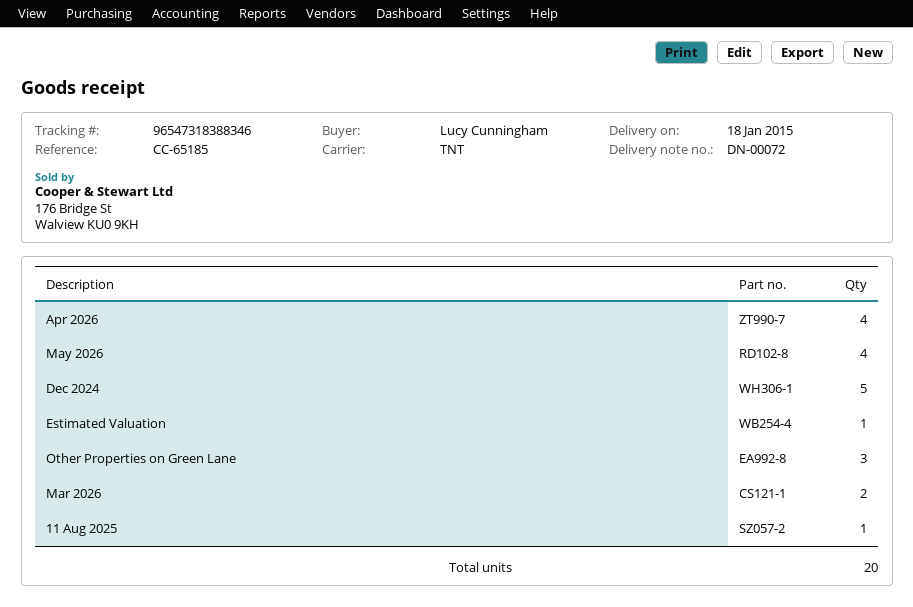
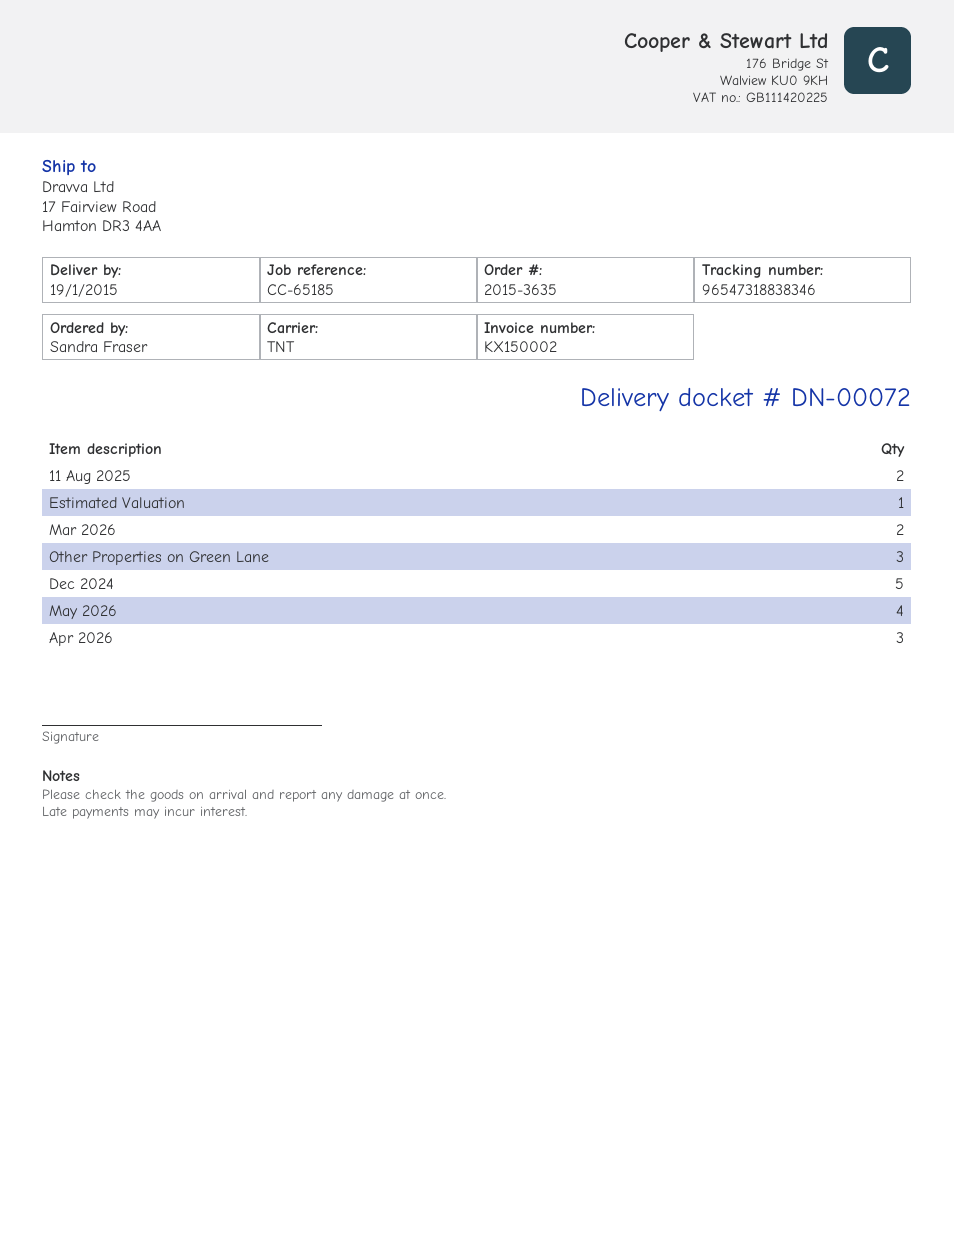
delivery date: 2015-01-18 -> 2015-01-19
ordered by: Lucy Cunningham -> Sandra Fraser
tracking number: 96547318388346 -> 96547318838346
Apr 2026: 4 -> 3
11 Aug 2025: 1 -> 2

